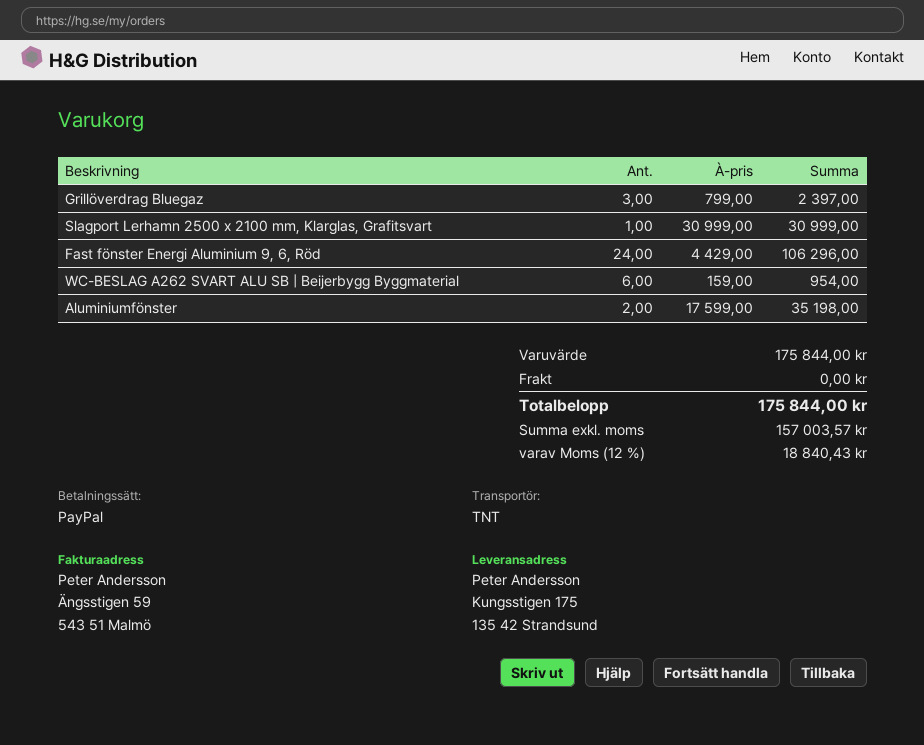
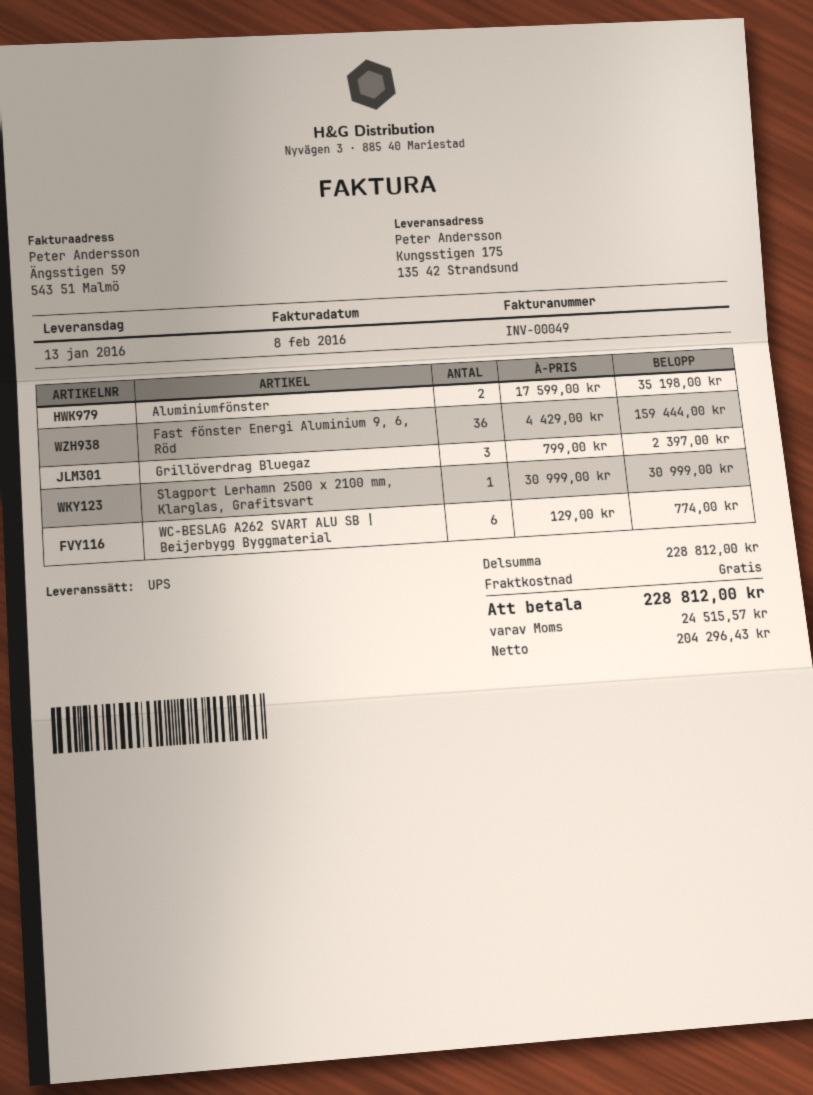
shipping method: TNT -> UPS
Fast fönster Energi Aluminium 9, 6, Röd: 24 x 4429.00 = 106296.00 -> 36 x 4429.00 = 159444.00
WC-BESLAG A262 SVART ALU SB | Beijerbygg Byggmaterial: 6 x 159.00 = 954.00 -> 6 x 129.00 = 774.00
subtotal: 175844.00 -> 228812.00
net: 157003.57 -> 204296.43
tax: 18840.43 -> 24515.57
total: 175844.00 -> 228812.00

